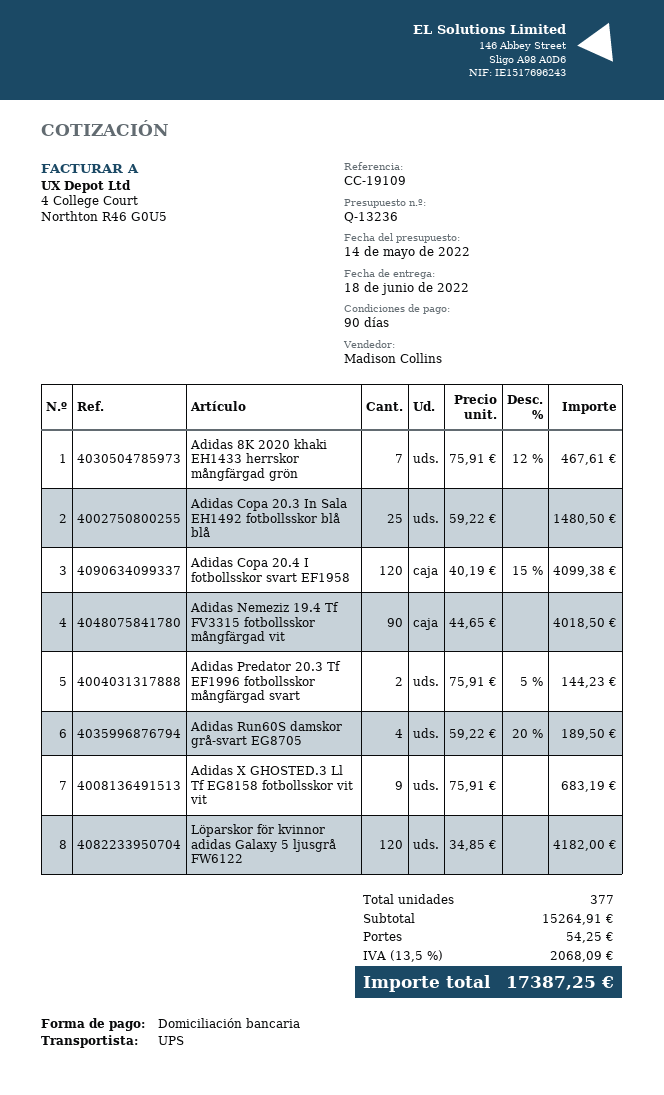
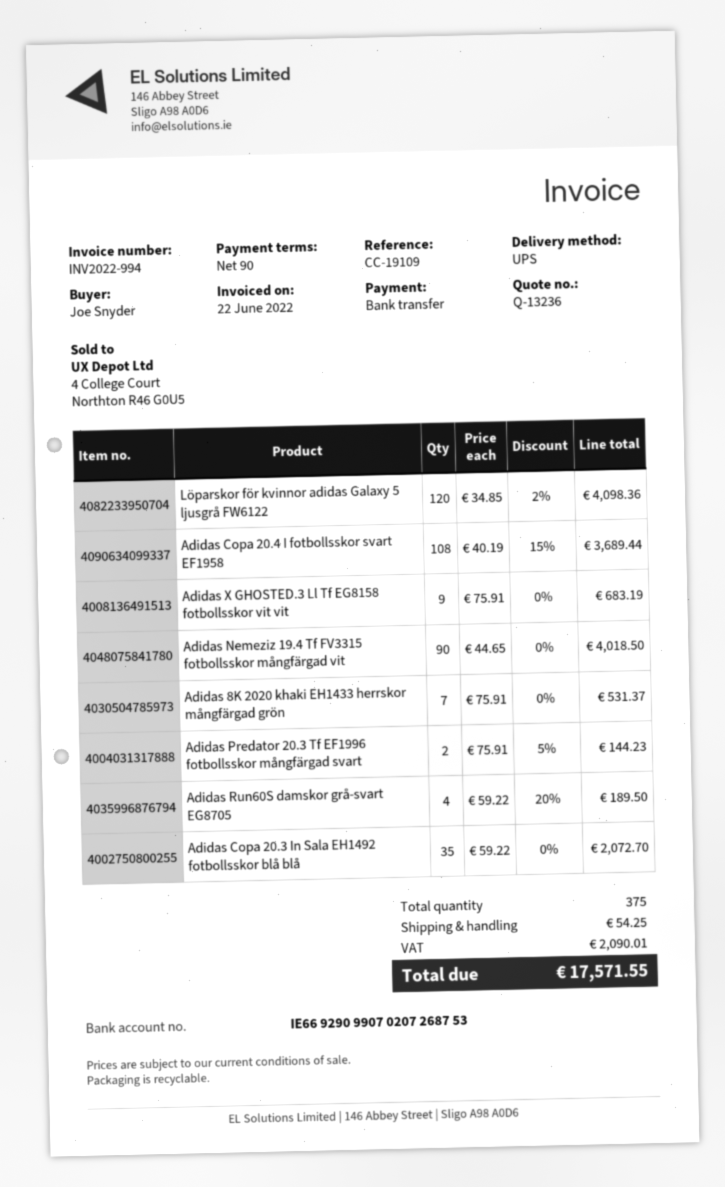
payment method: direct debit -> bank transfer
Adidas 8K 2020 khaki EH1433 herrskor mångfärgad grön: 7 x 75.91 - 12% = 467.61 -> 7 x 75.91 = 531.37
Adidas Copa 20.3 In Sala EH1492 fotbollsskor blå blå: 25 x 59.22 = 1480.50 -> 35 x 59.22 = 2072.70
Adidas Copa 20.4 I fotbollsskor svart EF1958: 120 x 40.19 - 15% = 4099.38 -> 108 x 40.19 - 15% = 3689.44
Löparskor för kvinnor adidas Galaxy 5 ljusgrå FW6122: 120 x 34.85 = 4182.00 -> 120 x 34.85 - 2% = 4098.36
total quantity: 377 -> 375
tax: 2068.09 -> 2090.01
total: 17387.25 -> 17571.55

